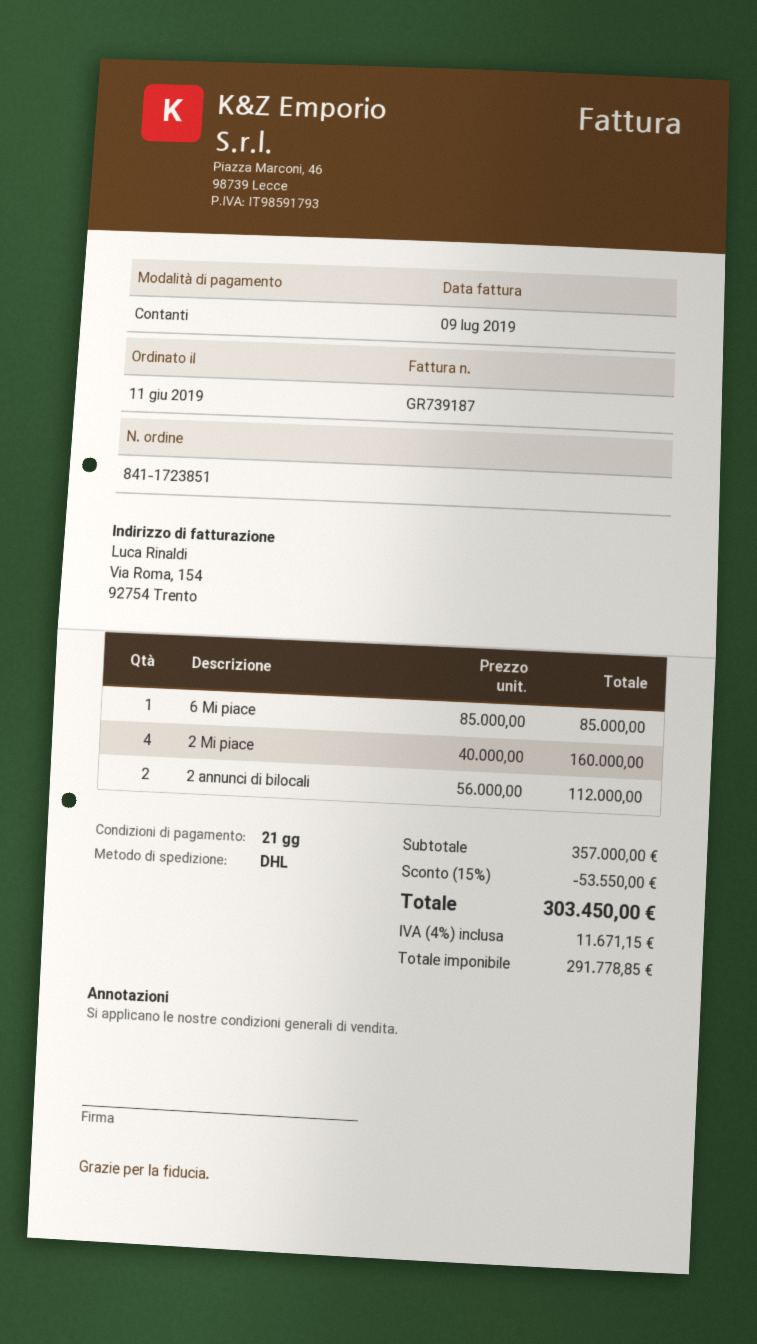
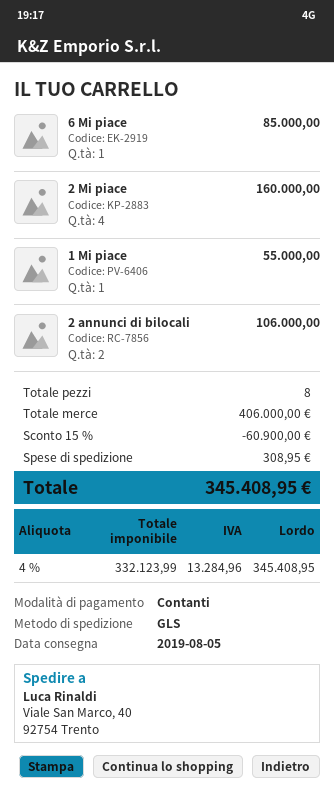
shipping method: DHL -> GLS
2 annunci di bilocali: 2 for 112000.00 -> 2 for 106000.00
1 Mi piace: none -> 1 for 55000.00
subtotal: 357000.00 -> 406000.00
discount: 15% = 53550.00 -> 15% = 60900.00
shipping: none -> 308.95
net: 291778.85 -> 332123.99
tax: 4% = 11671.15 -> 4% = 13284.96
total: 303450.00 -> 345408.95

